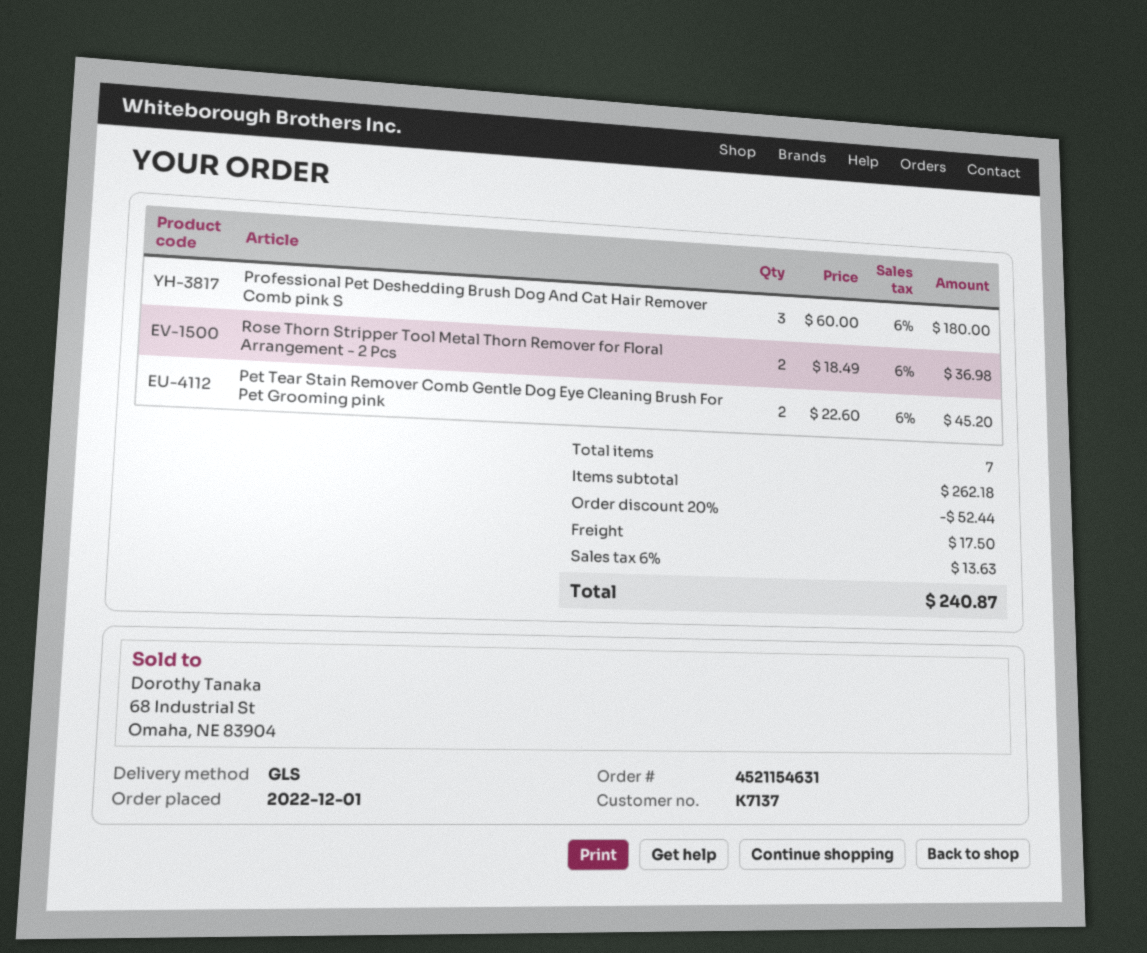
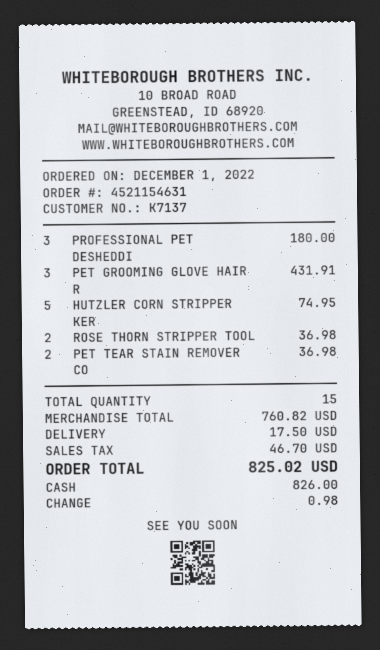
Pet Tear Stain Remover Comb Gentle Dog Eye Cleaning Brush For Pet Grooming pink: 2 for 45.20 -> 2 for 36.98
PET GROOMING GLOVE HAIR R: none -> 3 for 431.91
HUTZLER CORN STRIPPER KER: none -> 5 for 74.95
total quantity: 7 -> 15
subtotal: 262.18 -> 760.82
discount: 20% = 52.44 -> none
tax: 13.63 -> 46.70
total: 240.87 -> 825.02

